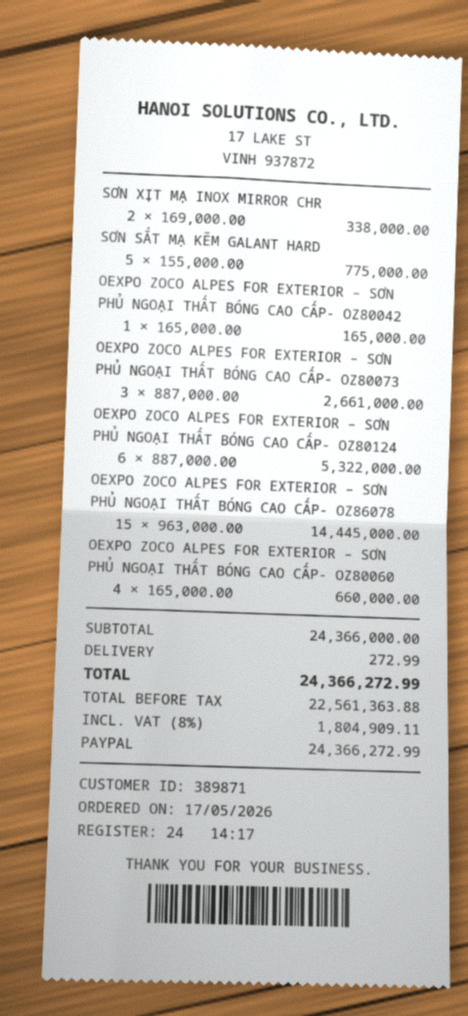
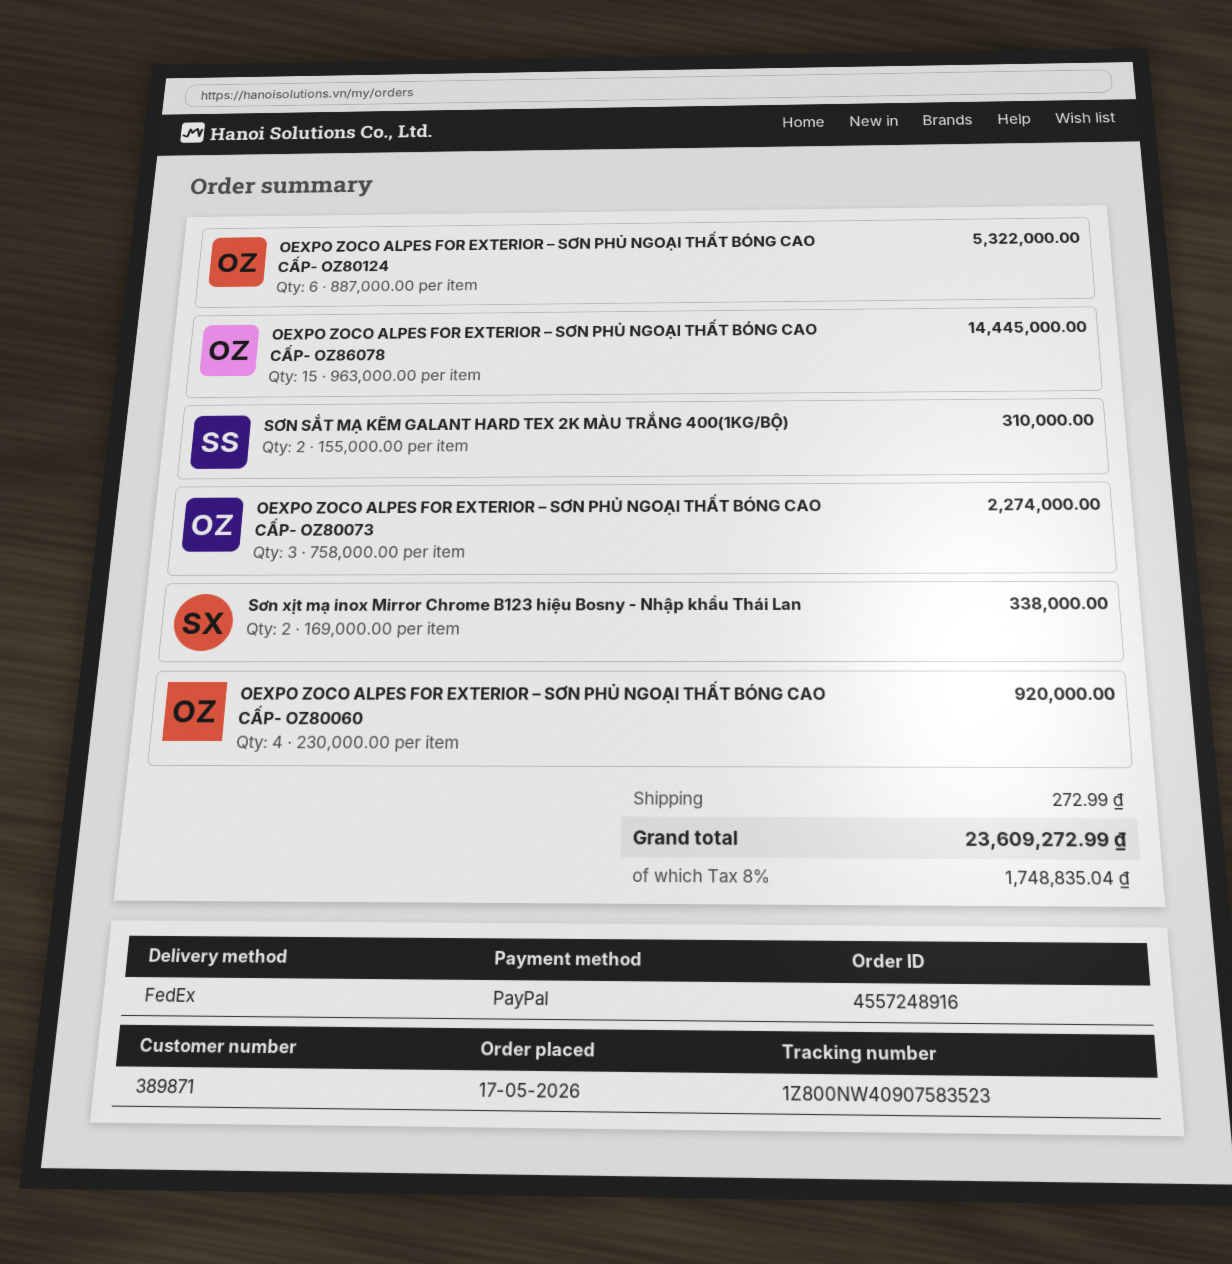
SƠN SẮT MẠ KẼM GALANT HARD: 5 x 155000.00 = 775000.00 -> 2 x 155000.00 = 310000.00
OEXPO ZOCO ALPES FOR EXTERIOR – SƠN PHỦ NGOẠI THẤT BÓNG CAO CẤP- OZ80042: 1 x 165000.00 = 165000.00 -> none
OEXPO ZOCO ALPES FOR EXTERIOR – SƠN PHỦ NGOẠI THẤT BÓNG CAO CẤP- OZ80073: 3 x 887000.00 = 2661000.00 -> 3 x 758000.00 = 2274000.00
OEXPO ZOCO ALPES FOR EXTERIOR – SƠN PHỦ NGOẠI THẤT BÓNG CAO CẤP- OZ80060: 4 x 165000.00 = 660000.00 -> 4 x 230000.00 = 920000.00
tax: 8% = 1804909.11 -> 8% = 1748835.04
total: 24366272.99 -> 23609272.99

